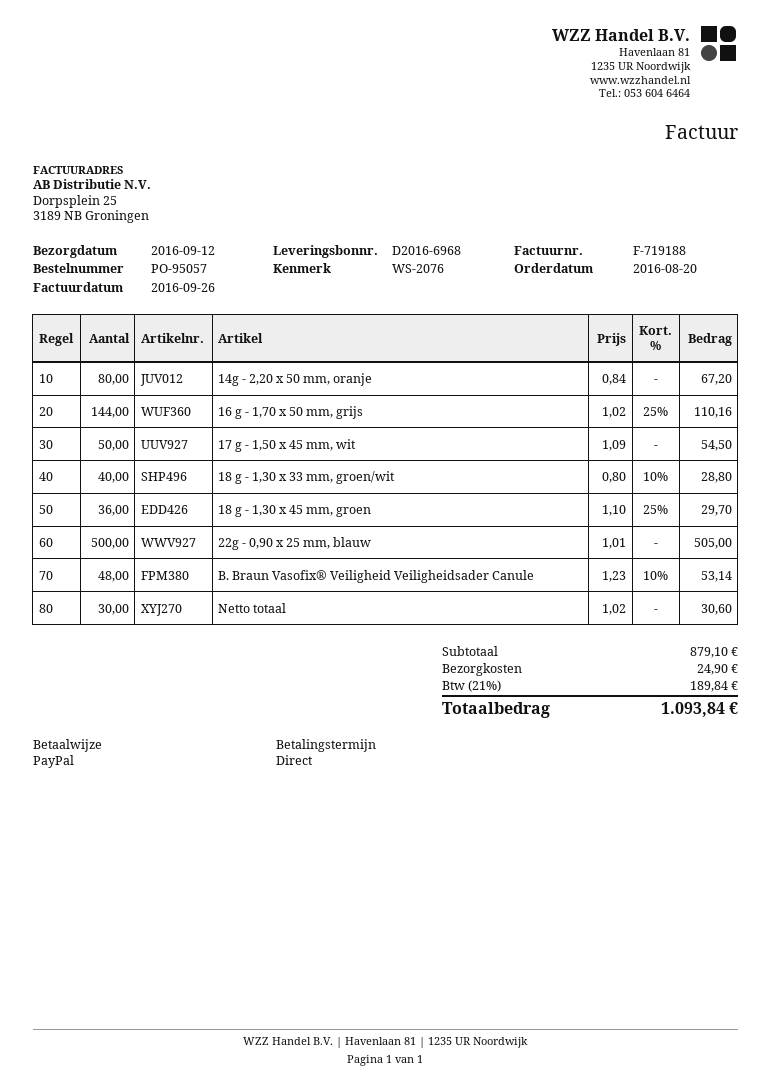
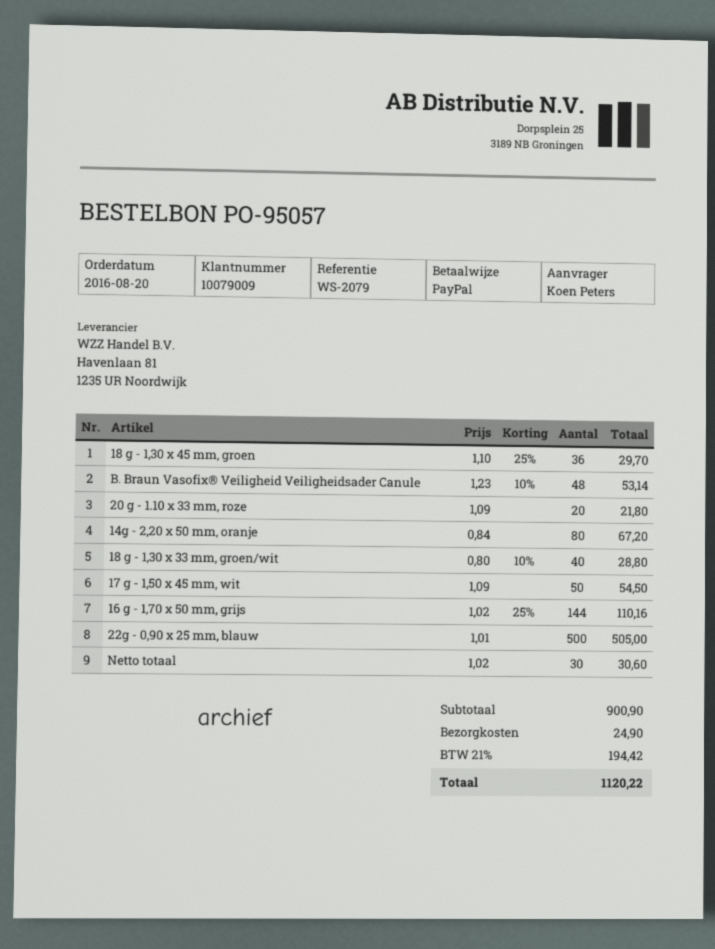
reference: WS-2076 -> WS-2079
20 g - 1.10 x 33 mm, roze: none -> 20 x 1.09 = 21.80
subtotal: 879.10 -> 900.90
tax: 21% = 189.84 -> 21% = 194.42
total: 1093.84 -> 1120.22

